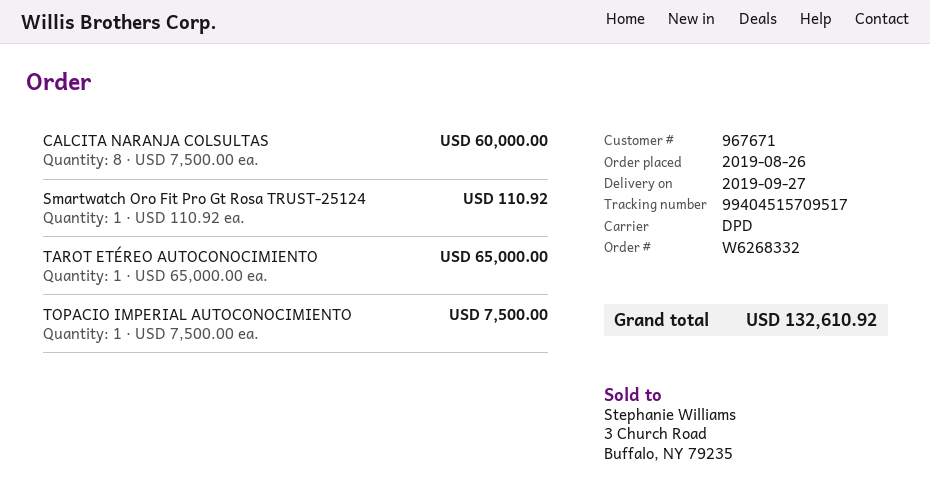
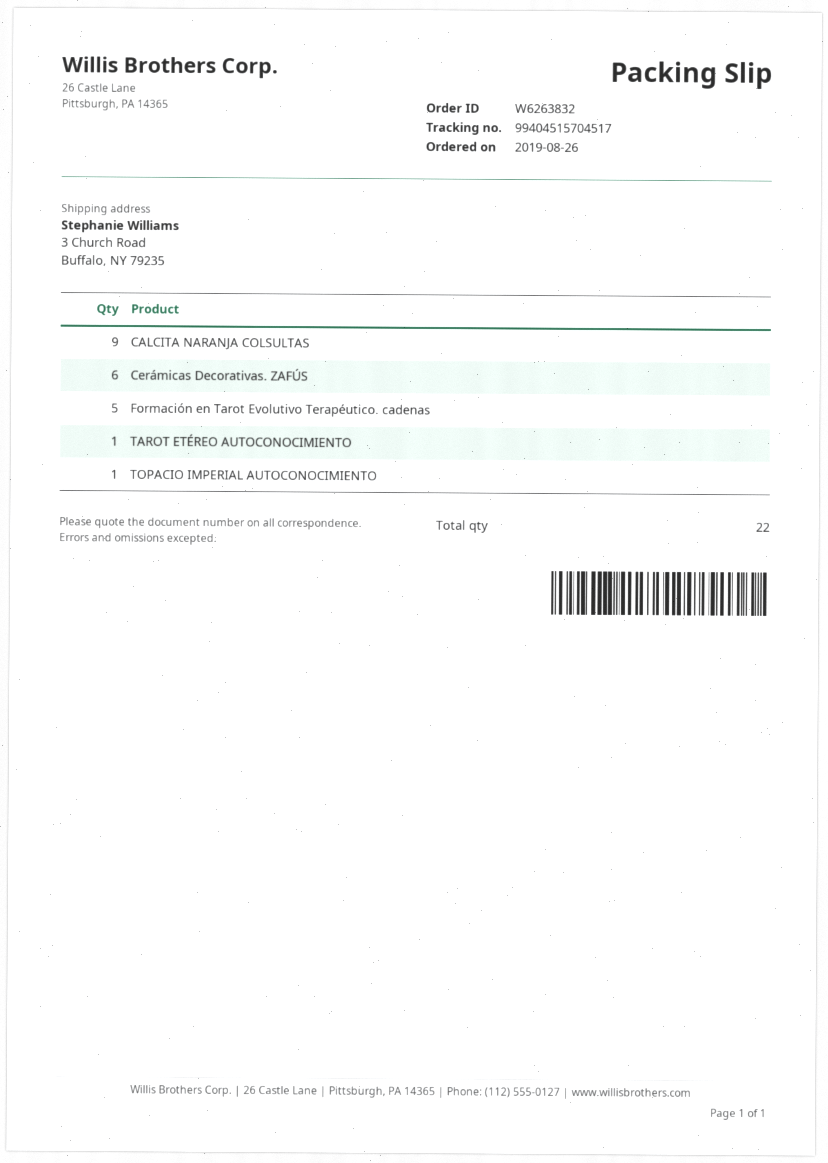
order number: W6268332 -> W6263832
tracking number: 99404515709517 -> 99404515704517
CALCITA NARANJA COLSULTAS: 8 -> 9
Smartwatch Oro Fit Pro Gt Rosa TRUST-25124: 1 -> none
Cerámicas Decorativas. ZAFÚS: none -> 6
Formación en Tarot Evolutivo Terapéutico. cadenas: none -> 5

